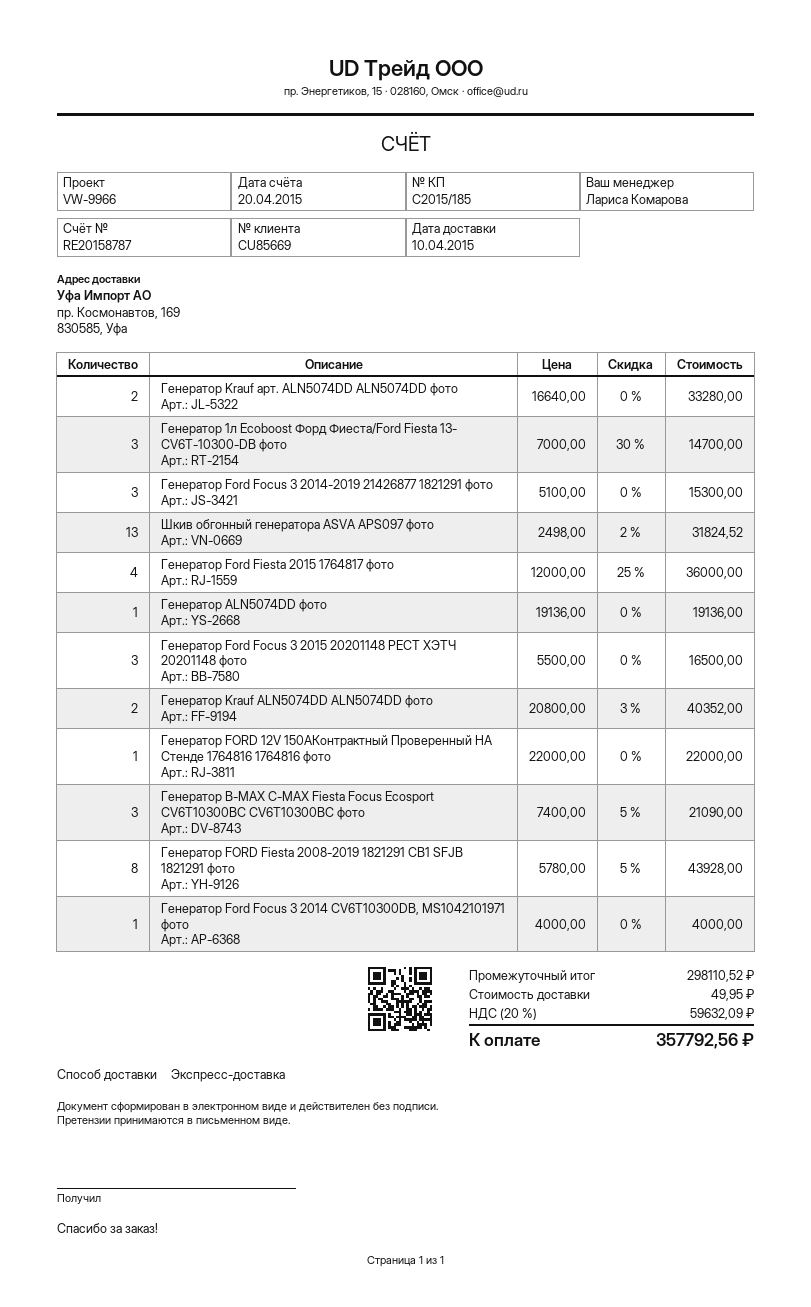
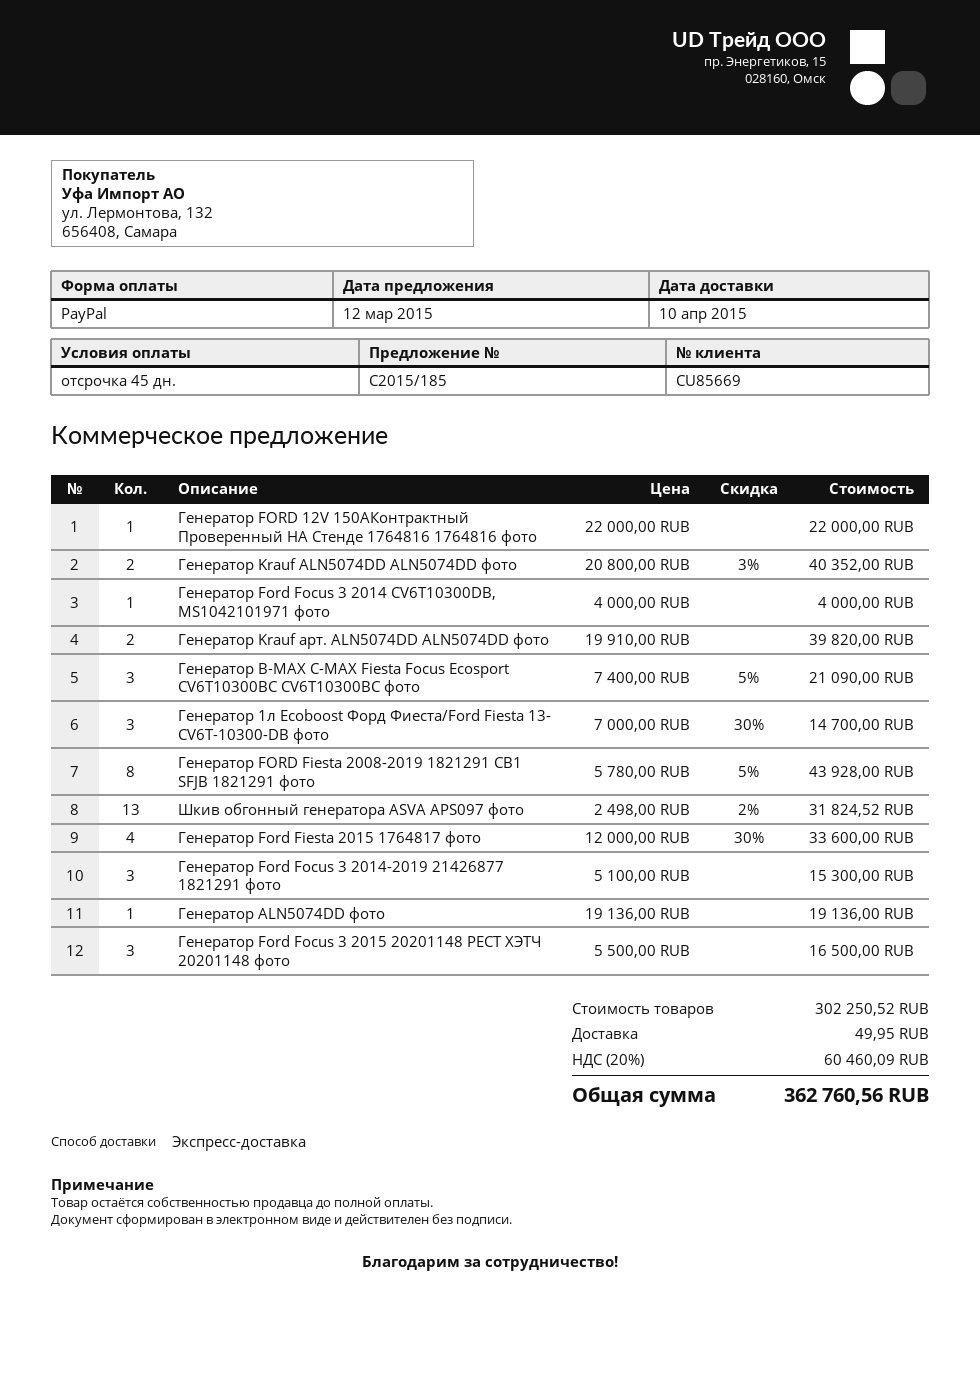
Генератор Krauf арт. ALN5074DD ALN5074DD фото: 2 x 16640.00 = 33280.00 -> 2 x 19910.00 = 39820.00
Генератор Ford Fiesta 2015 1764817 фото: 4 x 12000.00 - 25% = 36000.00 -> 4 x 12000.00 - 30% = 33600.00
subtotal: 298110.52 -> 302250.52
tax: 20% = 59632.09 -> 20% = 60460.09
total: 357792.56 -> 362760.56

